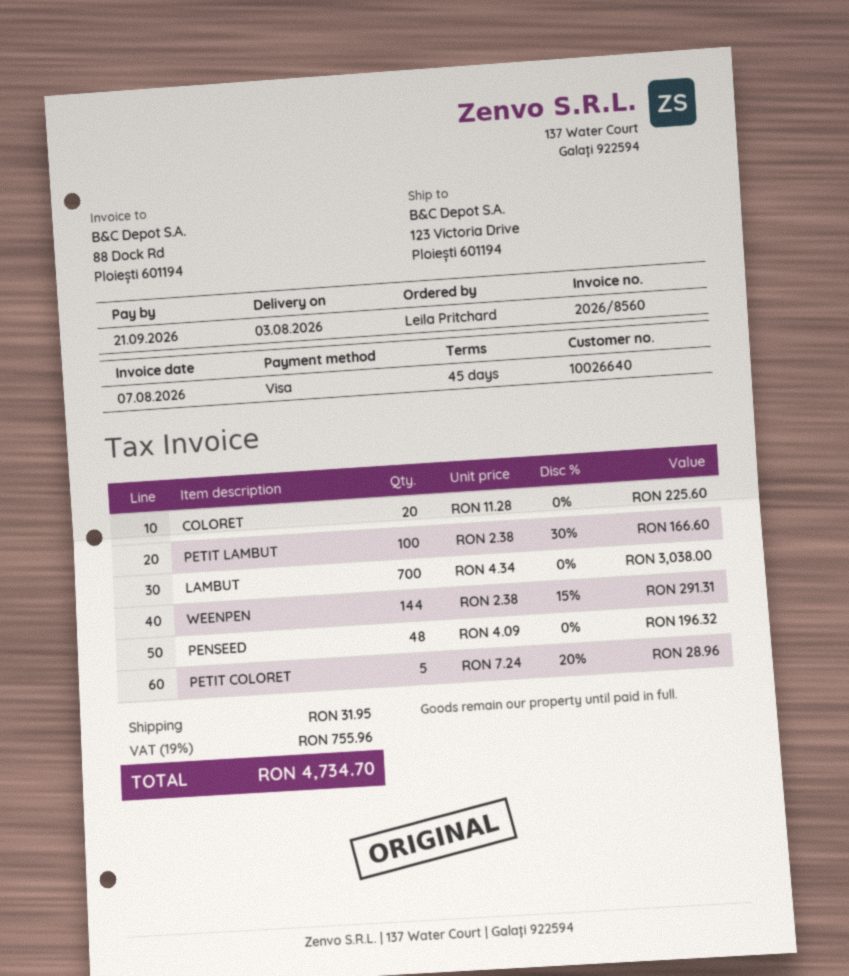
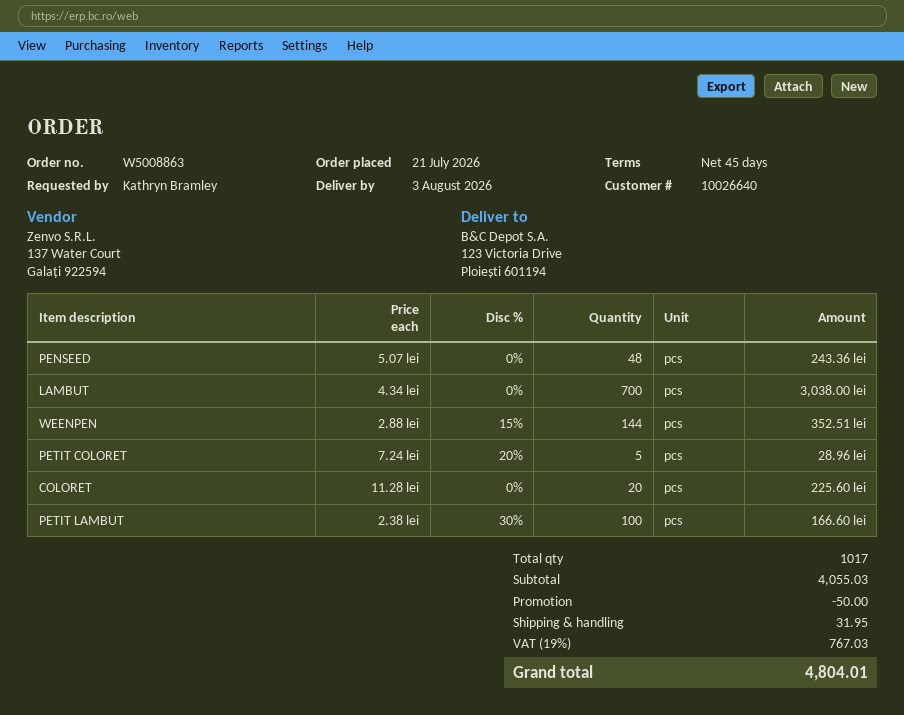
ordered by: Leila Pritchard -> Kathryn Bramley
WEENPEN: 144 x 2.38 - 15% = 291.31 -> 144 x 2.88 - 15% = 352.51
PENSEED: 48 x 4.09 = 196.32 -> 48 x 5.07 = 243.36
discount: none -> 50.00
tax: 19% = 755.96 -> 19% = 767.03
total: 4734.70 -> 4804.01

